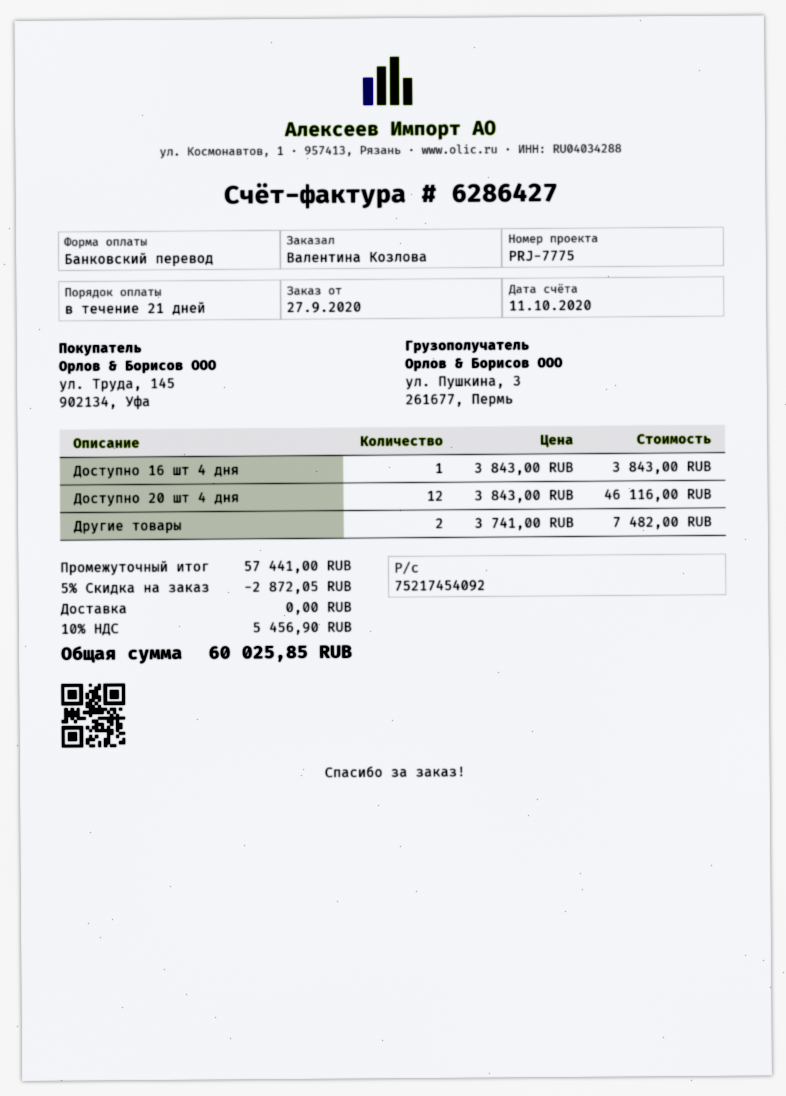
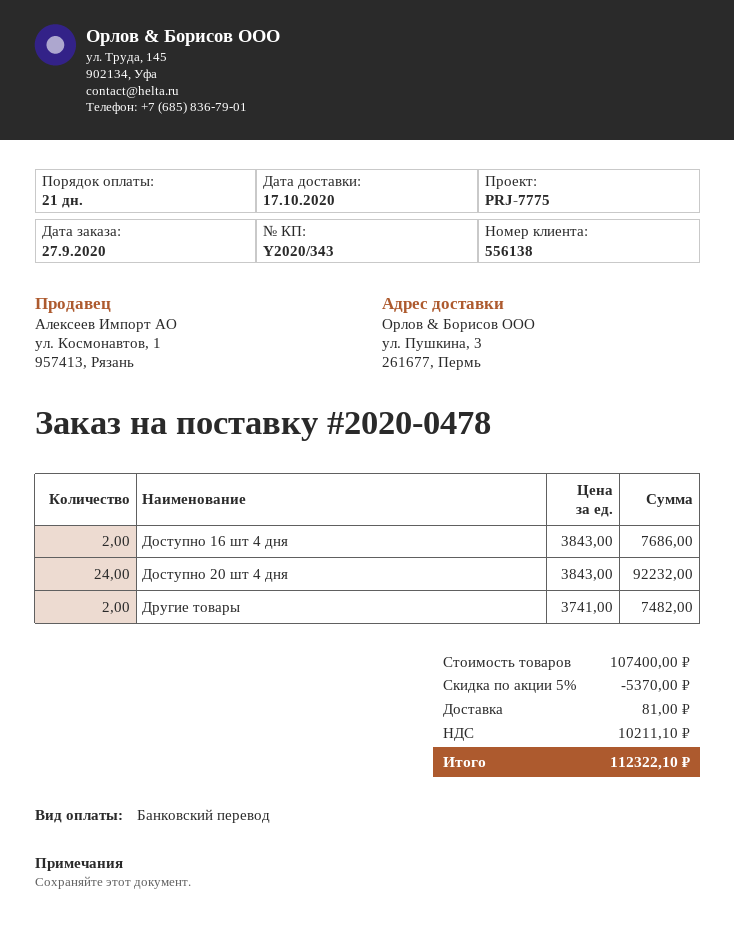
Доступно 16 шт 4 дня: 1 x 3843.00 = 3843.00 -> 2 x 3843.00 = 7686.00
Доступно 20 шт 4 дня: 12 x 3843.00 = 46116.00 -> 24 x 3843.00 = 92232.00
subtotal: 57441.00 -> 107400.00
discount: 5% = 2872.05 -> 5% = 5370.00
shipping: 0.00 -> 81.00
tax: 5456.90 -> 10211.10
total: 60025.85 -> 112322.10

